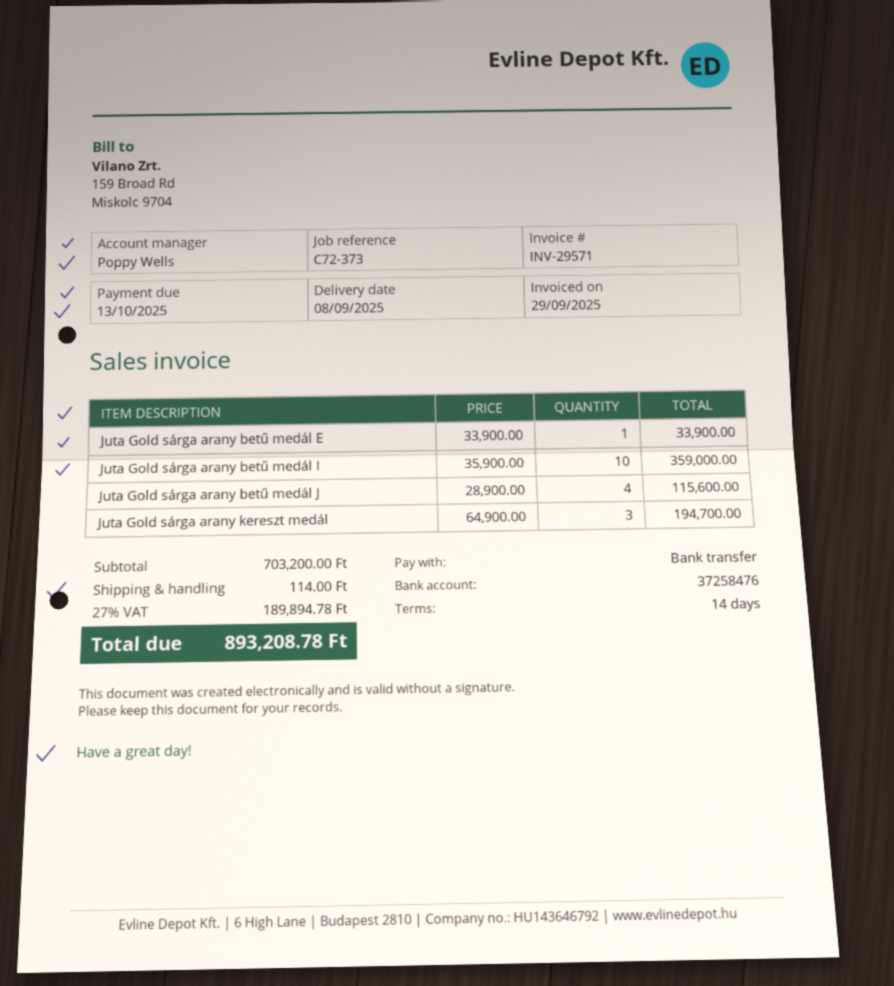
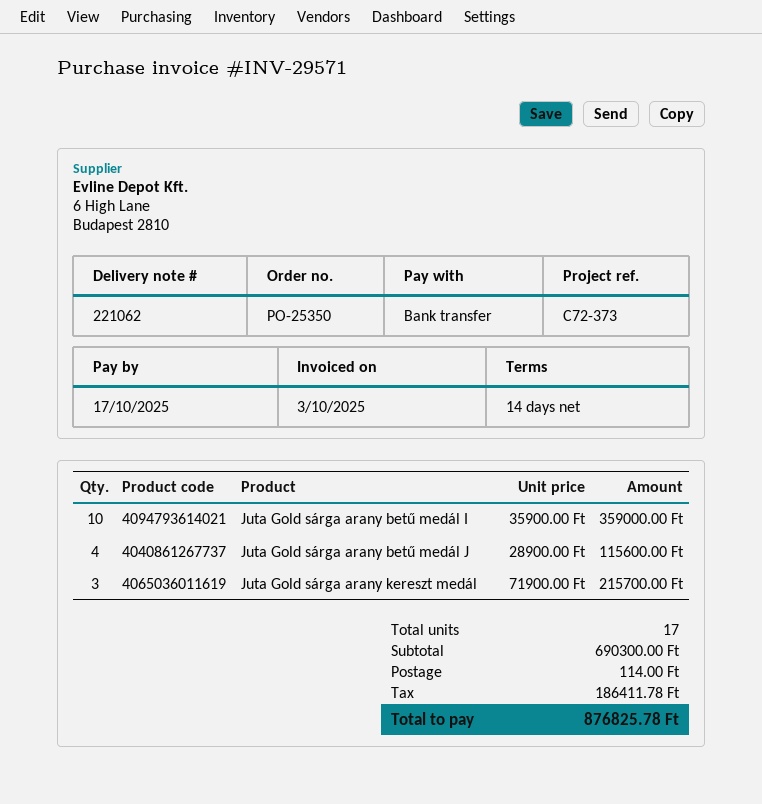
invoice date: 2025-09-29 -> 2025-10-03
due date: 2025-10-13 -> 2025-10-17
Juta Gold sárga arany betű medál E: 1 x 33900.00 = 33900.00 -> none
Juta Gold sárga arany kereszt medál: 3 x 64900.00 = 194700.00 -> 3 x 71900.00 = 215700.00
subtotal: 703200.00 -> 690300.00
tax: 189894.78 -> 186411.78
total: 893208.78 -> 876825.78

